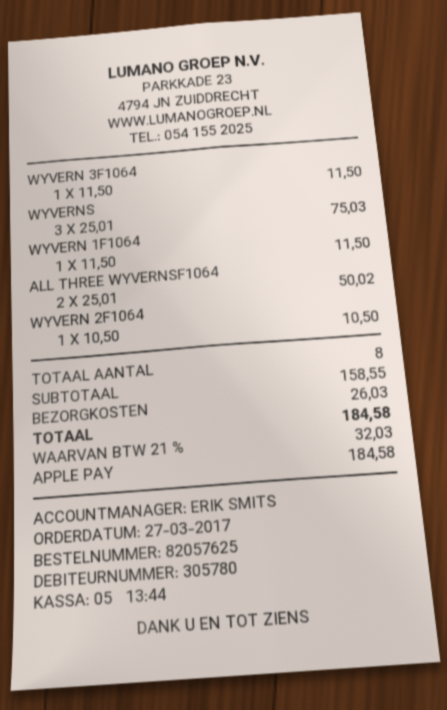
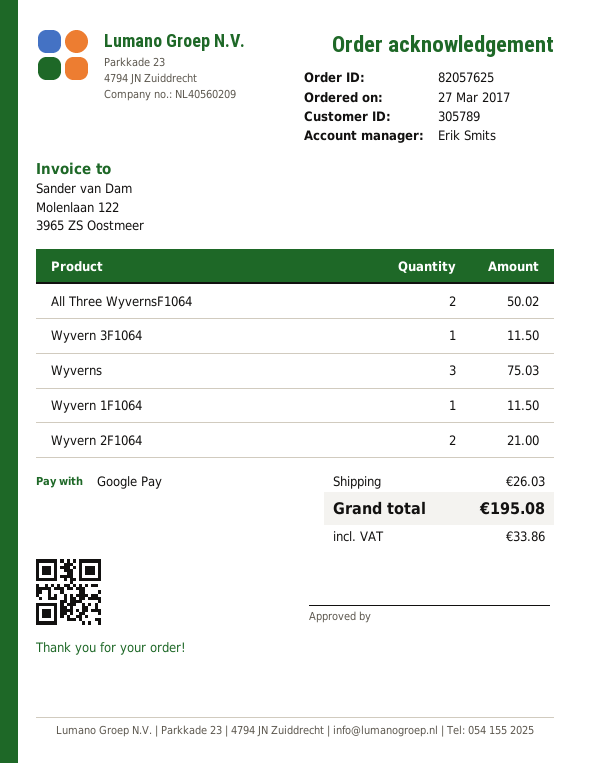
customer number: 305780 -> 305789
payment method: Apple Pay -> Google Pay
WYVERN 2F1064: 1 for 10.50 -> 2 for 21.00
tax: 32.03 -> 33.86
total: 184.58 -> 195.08

